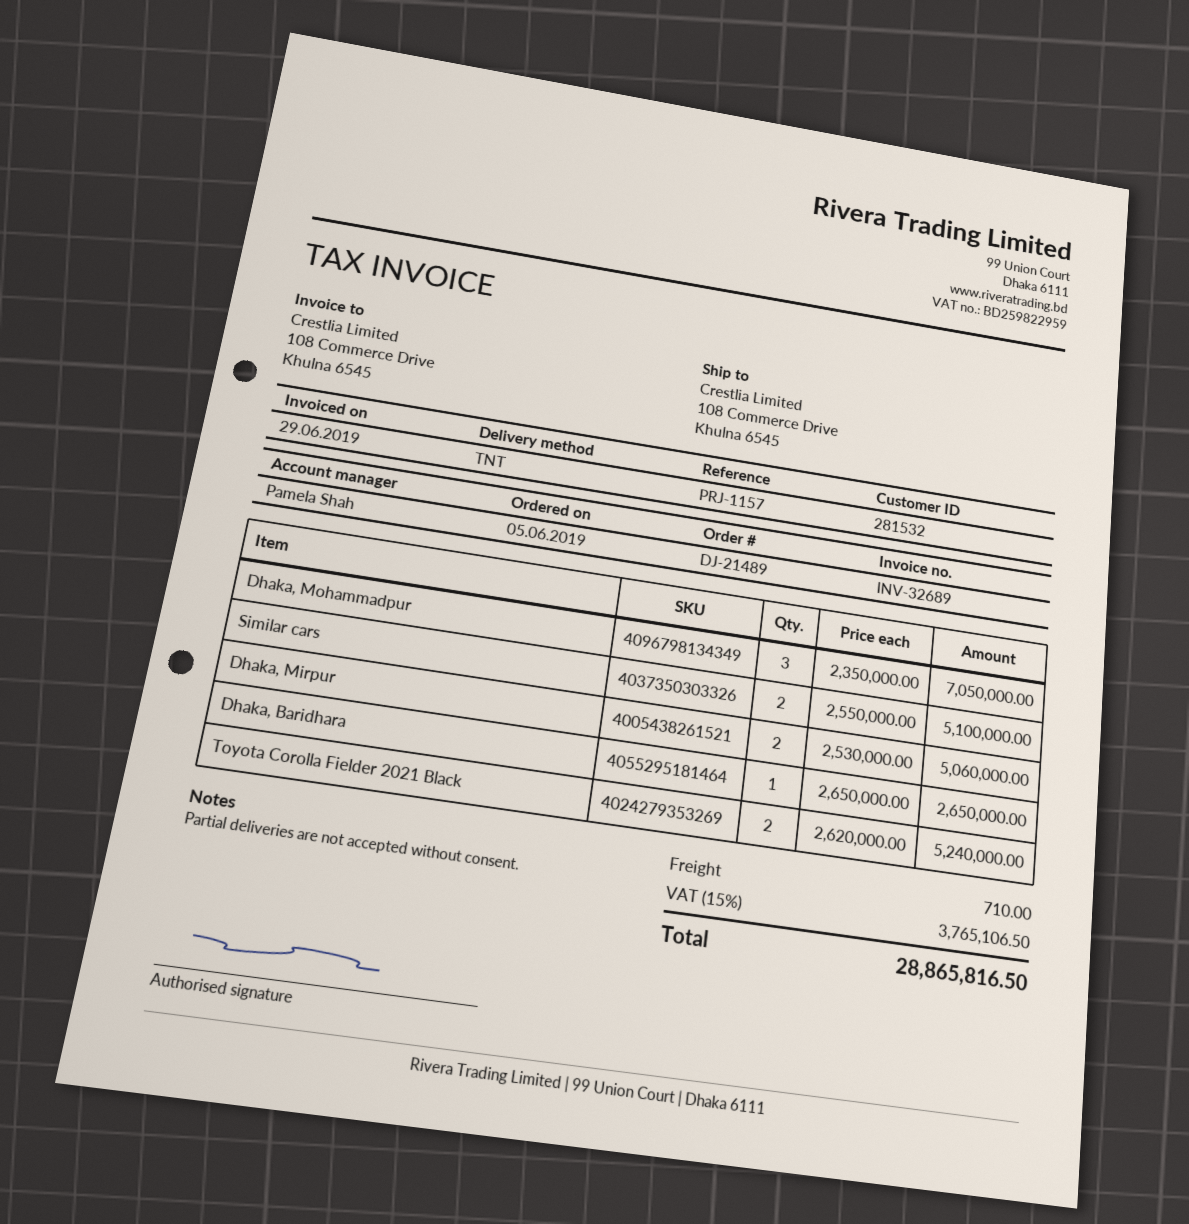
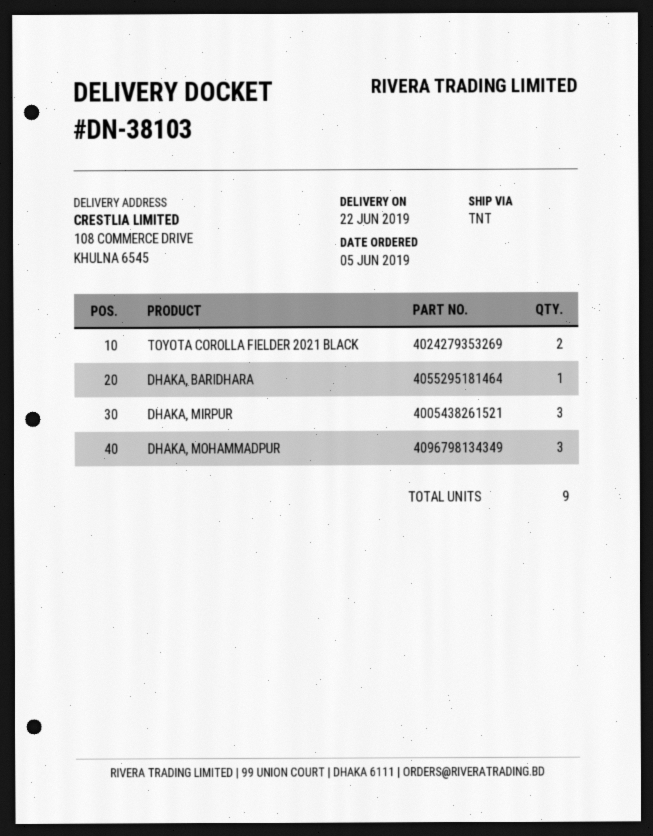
Similar cars: 2 -> none
Dhaka, Mirpur: 2 -> 3

